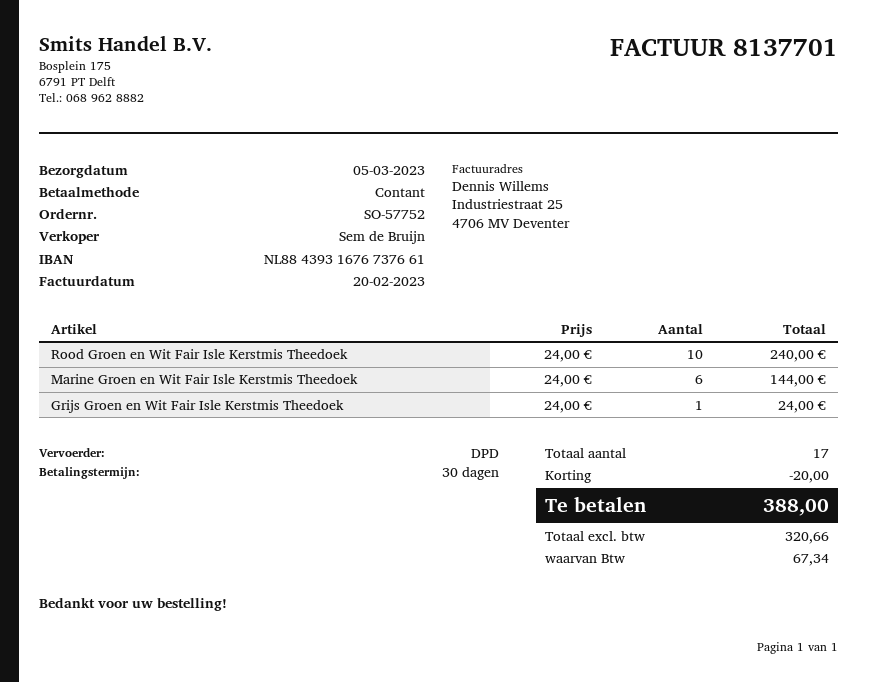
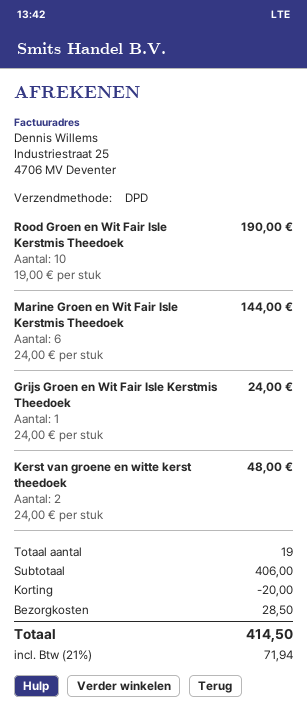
Rood Groen en Wit Fair Isle Kerstmis Theedoek: 10 x 24.00 = 240.00 -> 10 x 19.00 = 190.00
Kerst van groene en witte kerst theedoek: none -> 2 x 24.00 = 48.00
total quantity: 17 -> 19
shipping: none -> 28.50
tax: 67.34 -> 71.94
total: 388.00 -> 414.50

